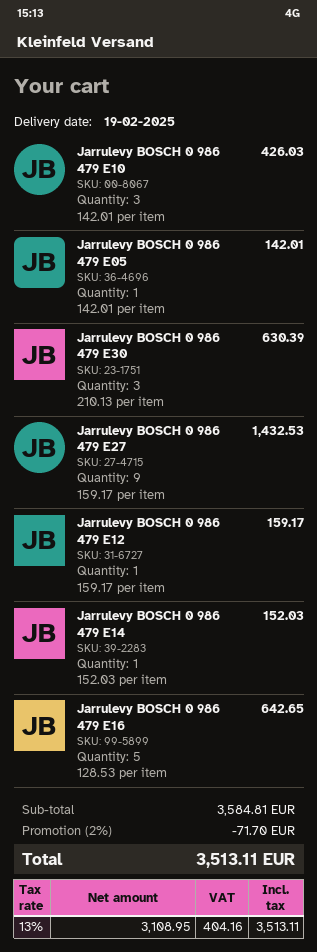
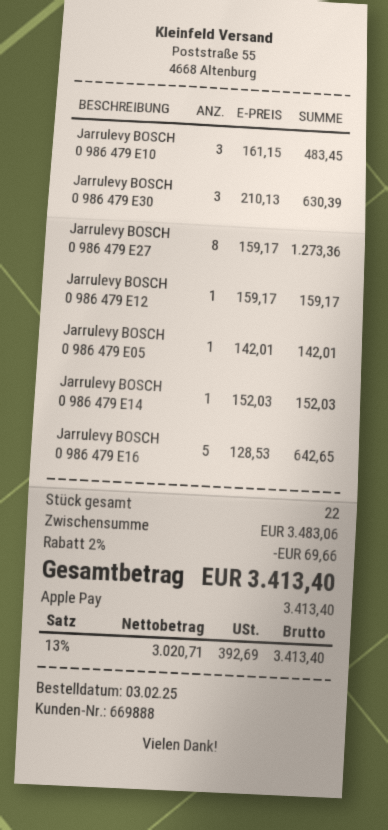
Jarrulevy BOSCH 0 986 479 E10: 3 x 142.01 = 426.03 -> 3 x 161.15 = 483.45
Jarrulevy BOSCH 0 986 479 E27: 9 x 159.17 = 1432.53 -> 8 x 159.17 = 1273.36
subtotal: 3584.81 -> 3483.06
discount: 2% = 71.70 -> 2% = 69.66
net: 3108.95 -> 3020.71
tax: 13% = 404.16 -> 13% = 392.69
total: 3513.11 -> 3413.40

